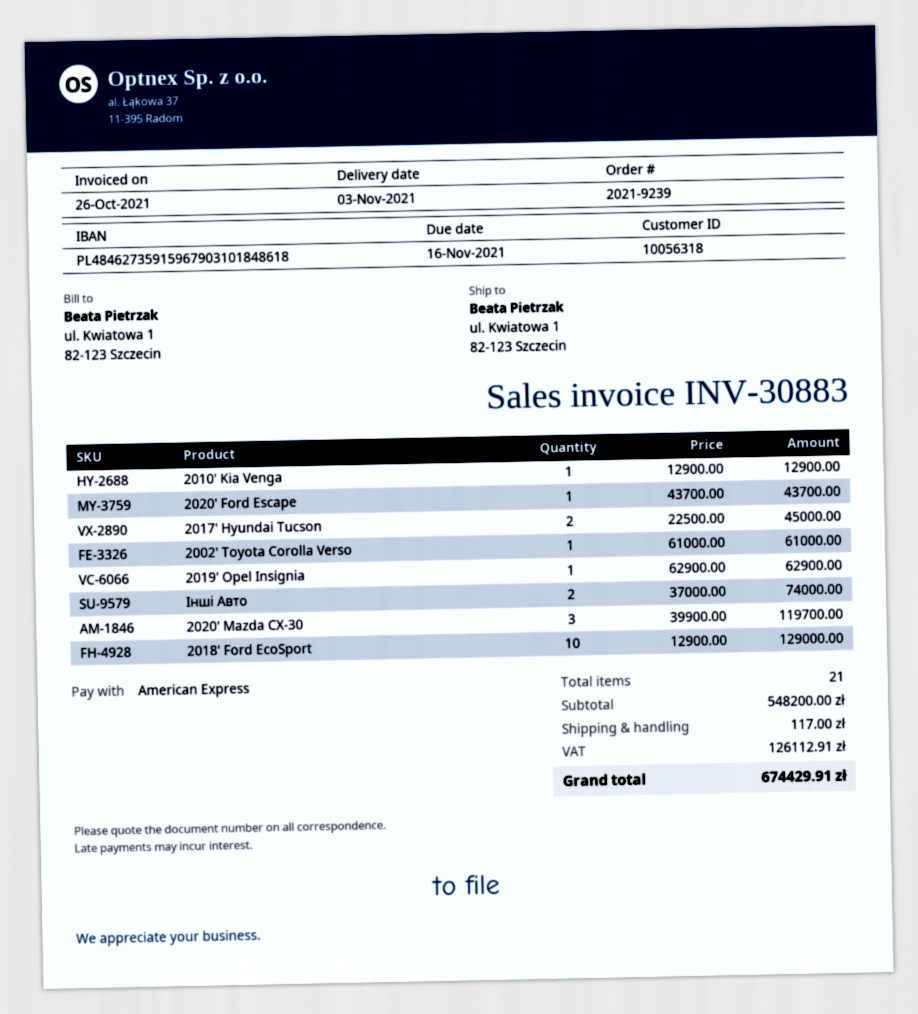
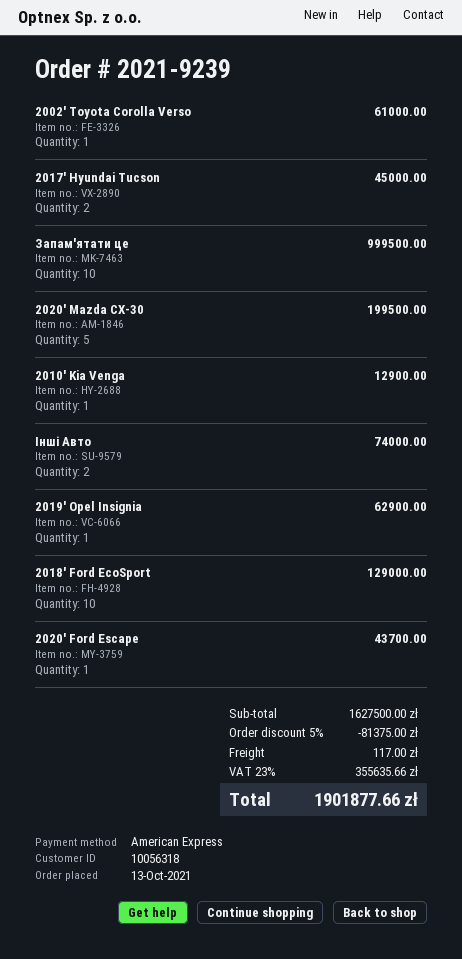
2020' Mazda CX-30: 3 for 119700.00 -> 5 for 199500.00
Запам'ятати це: none -> 10 for 999500.00
subtotal: 548200.00 -> 1627500.00
discount: none -> 5% = 81375.00
tax: 126112.91 -> 355635.66
total: 674429.91 -> 1901877.66

